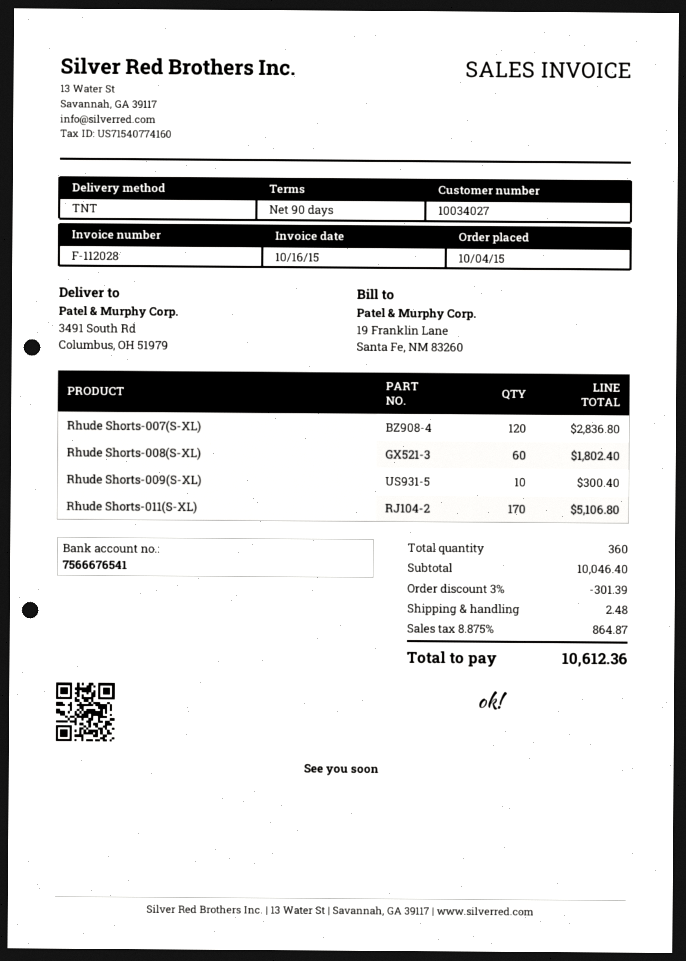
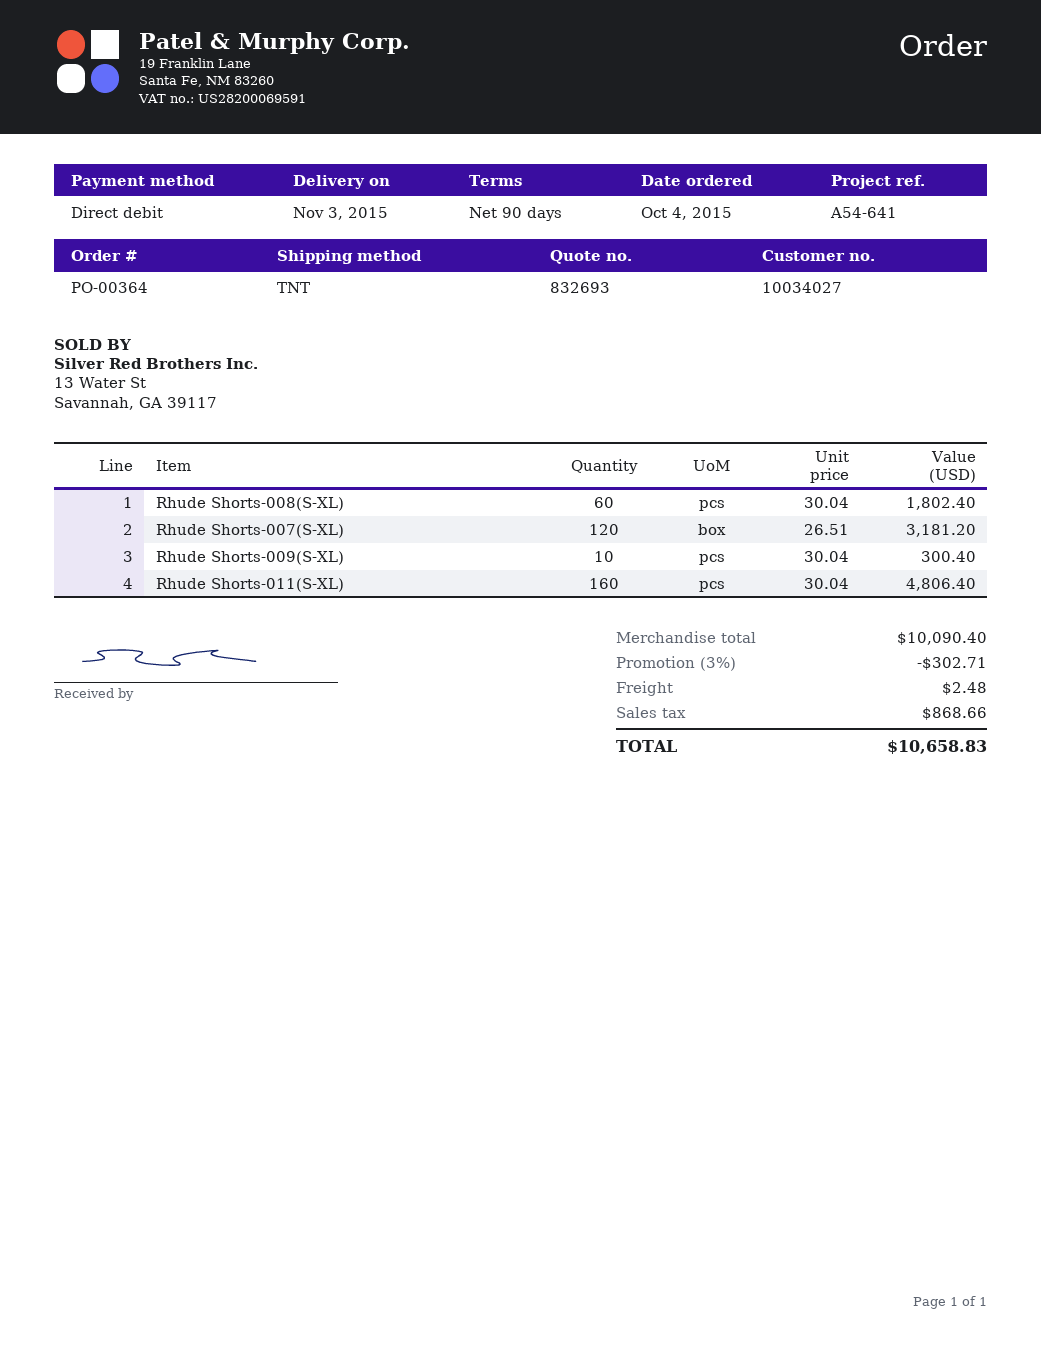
Rhude Shorts-007(S-XL): 120 for 2836.80 -> 120 for 3181.20
Rhude Shorts-011(S-XL): 170 for 5106.80 -> 160 for 4806.40
subtotal: 10046.40 -> 10090.40
discount: 3% = 301.39 -> 3% = 302.71
tax: 864.87 -> 868.66
total: 10612.36 -> 10658.83

